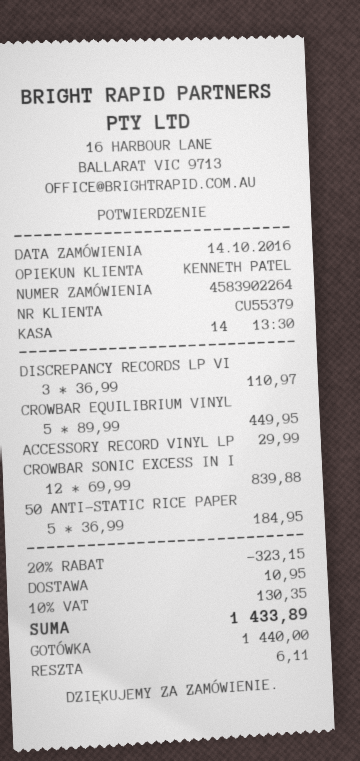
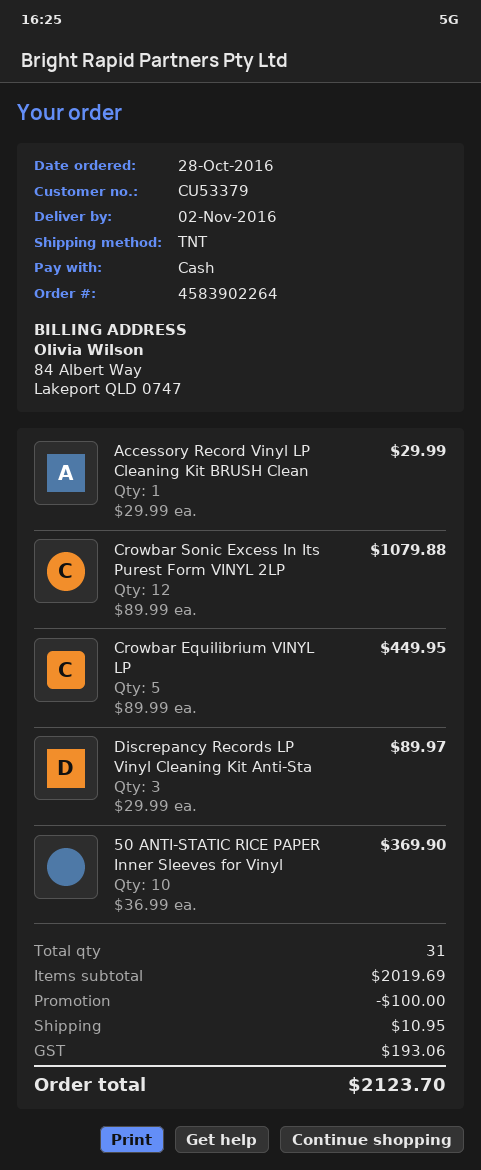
order date: 2016-10-14 -> 2016-10-28
customer number: CU55379 -> CU53379
DISCREPANCY RECORDS LP VI: 3 x 36.99 = 110.97 -> 3 x 29.99 = 89.97
CROWBAR SONIC EXCESS IN I: 12 x 69.99 = 839.88 -> 12 x 89.99 = 1079.88
50 ANTI-STATIC RICE PAPER: 5 x 36.99 = 184.95 -> 10 x 36.99 = 369.90
discount: 323.15 -> 100.00
tax: 130.35 -> 193.06
total: 1433.89 -> 2123.70

